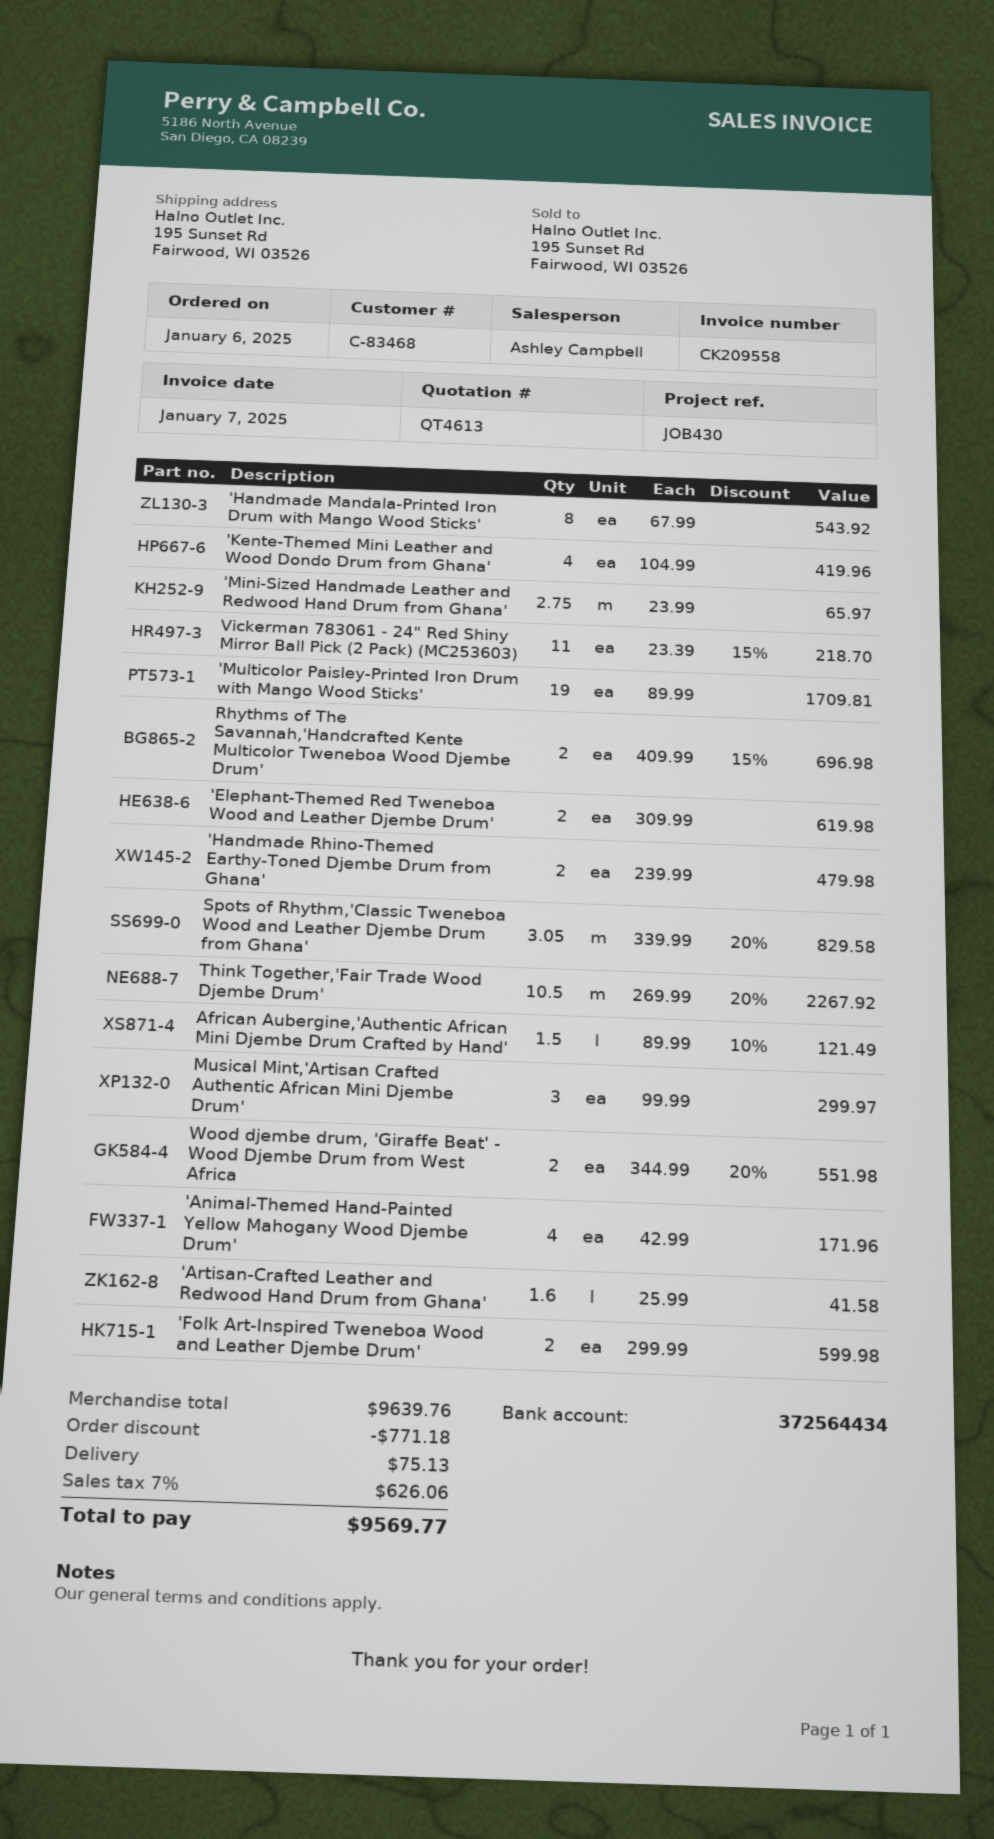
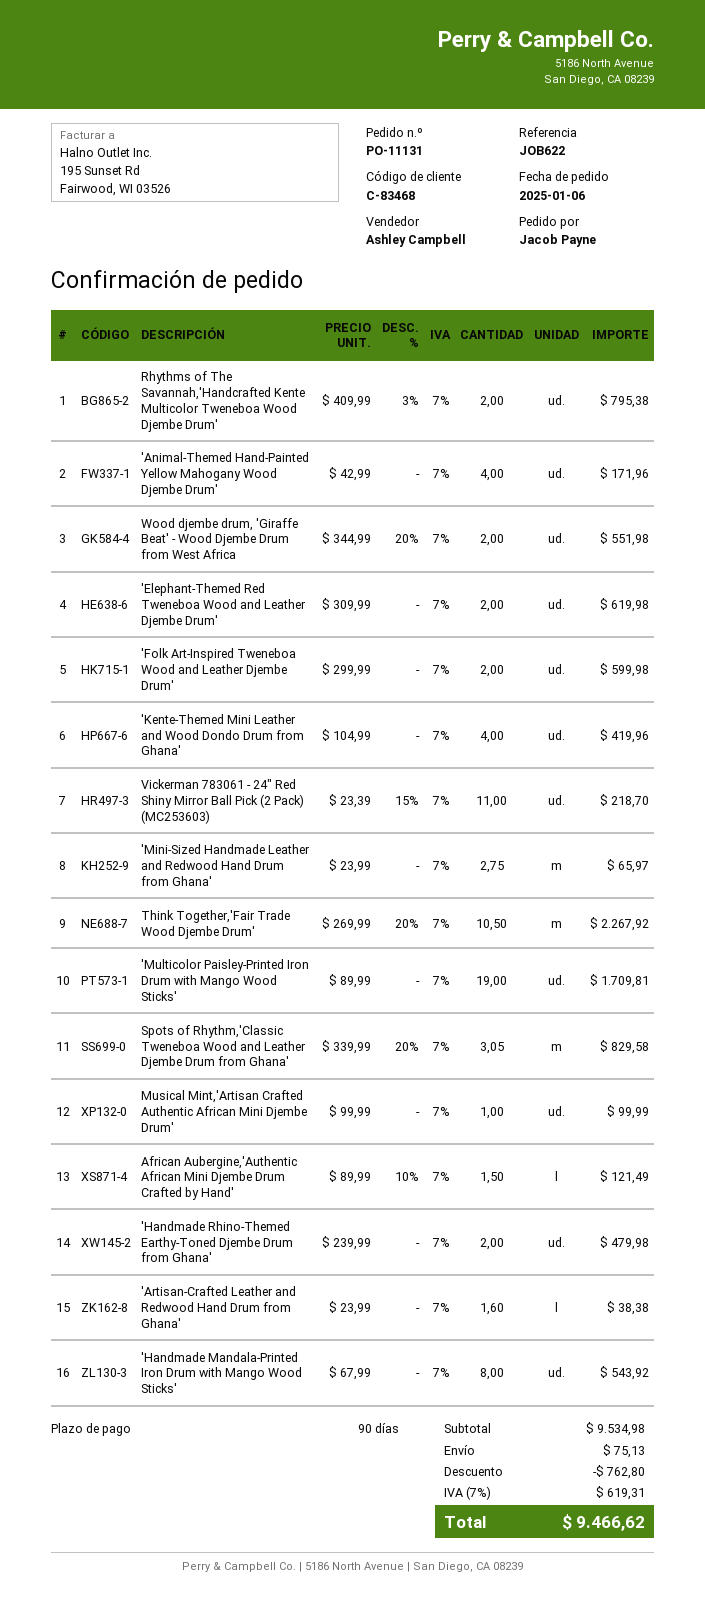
reference: JOB430 -> JOB622
Rhythms of The Savannah,'Handcrafted Kente Multicolor Tweneboa Wood Djembe Drum': 2 x 409.99 - 15% = 696.98 -> 2 x 409.99 - 3% = 795.38
Musical Mint,'Artisan Crafted Authentic African Mini Djembe Drum': 3 x 99.99 = 299.97 -> 1 x 99.99 = 99.99
'Artisan-Crafted Leather and Redwood Hand Drum from Ghana': 1.6 x 25.99 = 41.58 -> 1.6 x 23.99 = 38.38
subtotal: 9639.76 -> 9534.98
discount: 771.18 -> 762.80
tax: 7% = 626.06 -> 7% = 619.31
total: 9569.77 -> 9466.62

